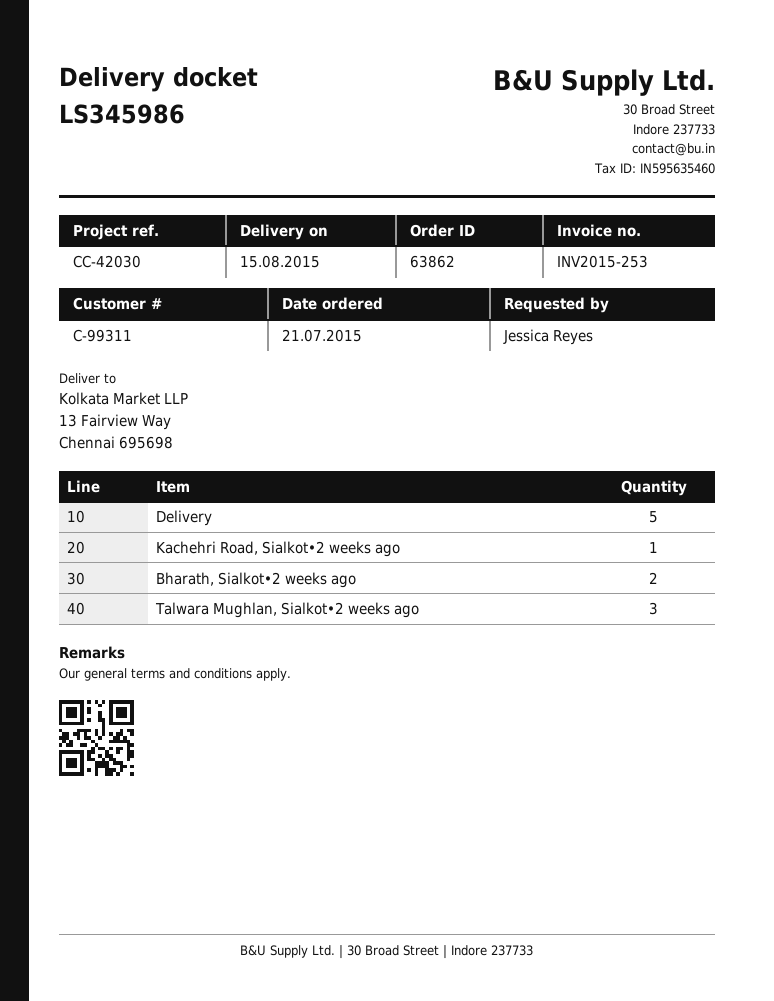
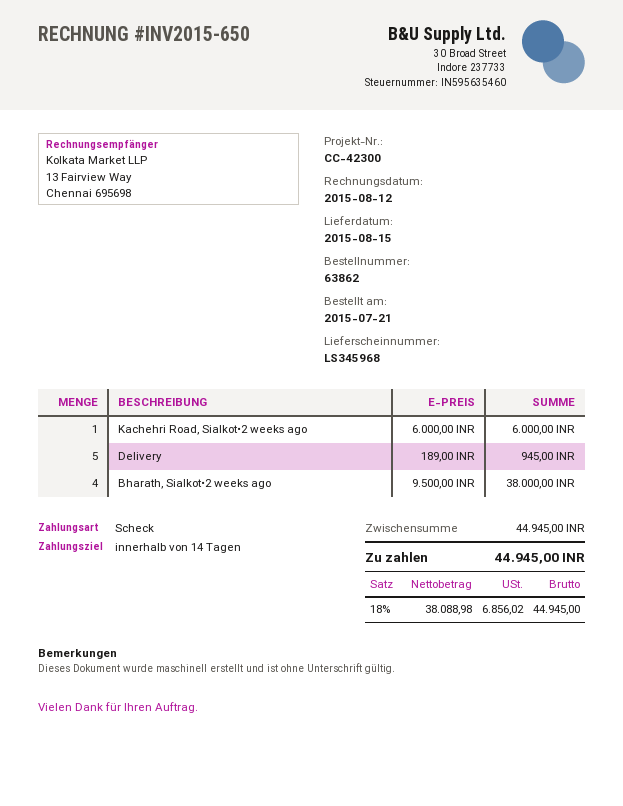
delivery note number: LS345986 -> LS345968
invoice number: INV2015-253 -> INV2015-650
reference: CC-42030 -> CC-42300
Bharath, Sialkot•2 weeks ago: 2 -> 4
Talwara Mughlan, Sialkot•2 weeks ago: 3 -> none

